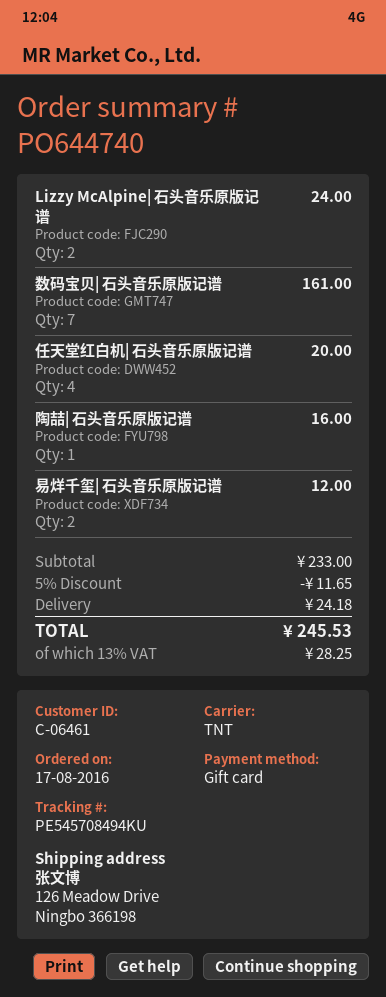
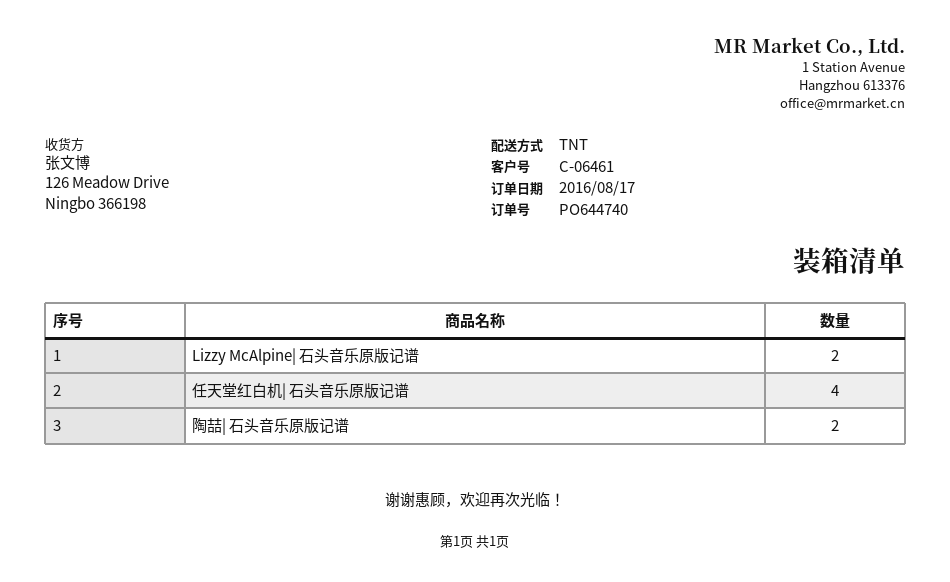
数码宝贝| 石头音乐原版记谱: 7 -> none
陶喆| 石头音乐原版记谱: 1 -> 2
易烊千玺| 石头音乐原版记谱: 2 -> none

